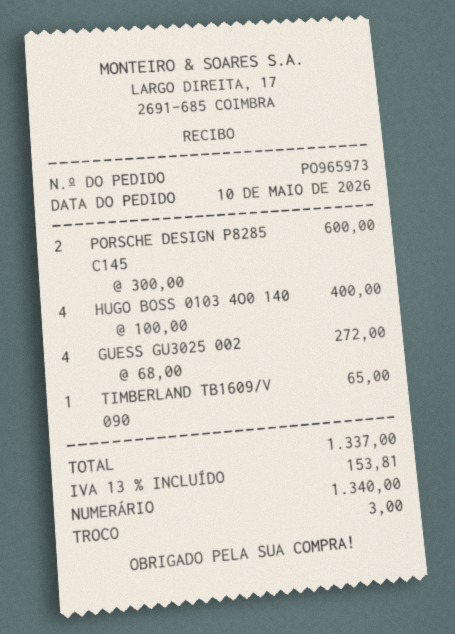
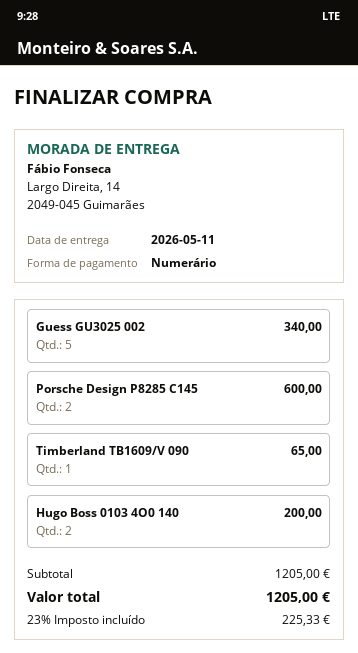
HUGO BOSS 0103 4O0 140: 4 for 400.00 -> 2 for 200.00
GUESS GU3025 002: 4 for 272.00 -> 5 for 340.00
tax: 13% = 153.81 -> 23% = 225.33
total: 1337.00 -> 1205.00

